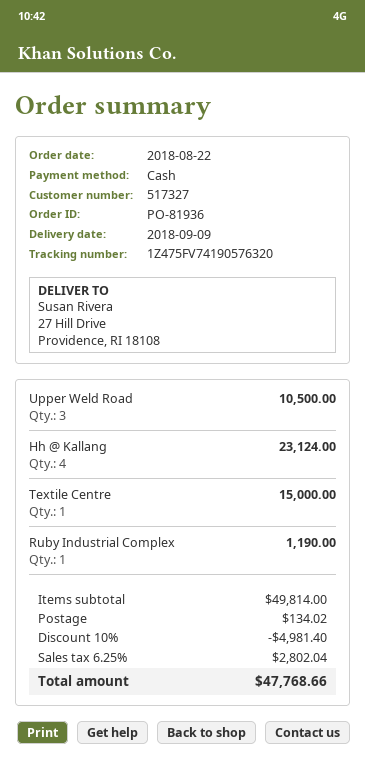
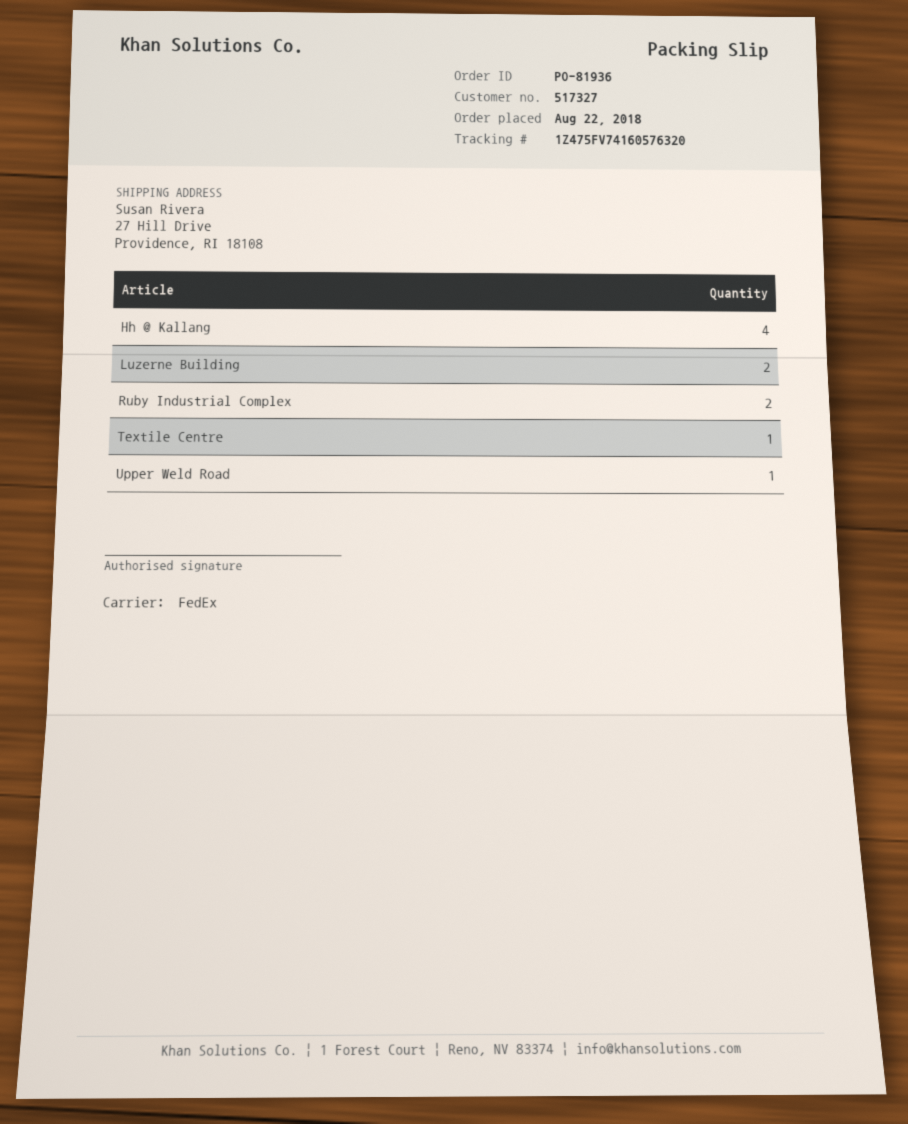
tracking number: 1Z475FV74190576320 -> 1Z475FV74160576320
Upper Weld Road: 3 -> 1
Ruby Industrial Complex: 1 -> 2
Luzerne Building: none -> 2

